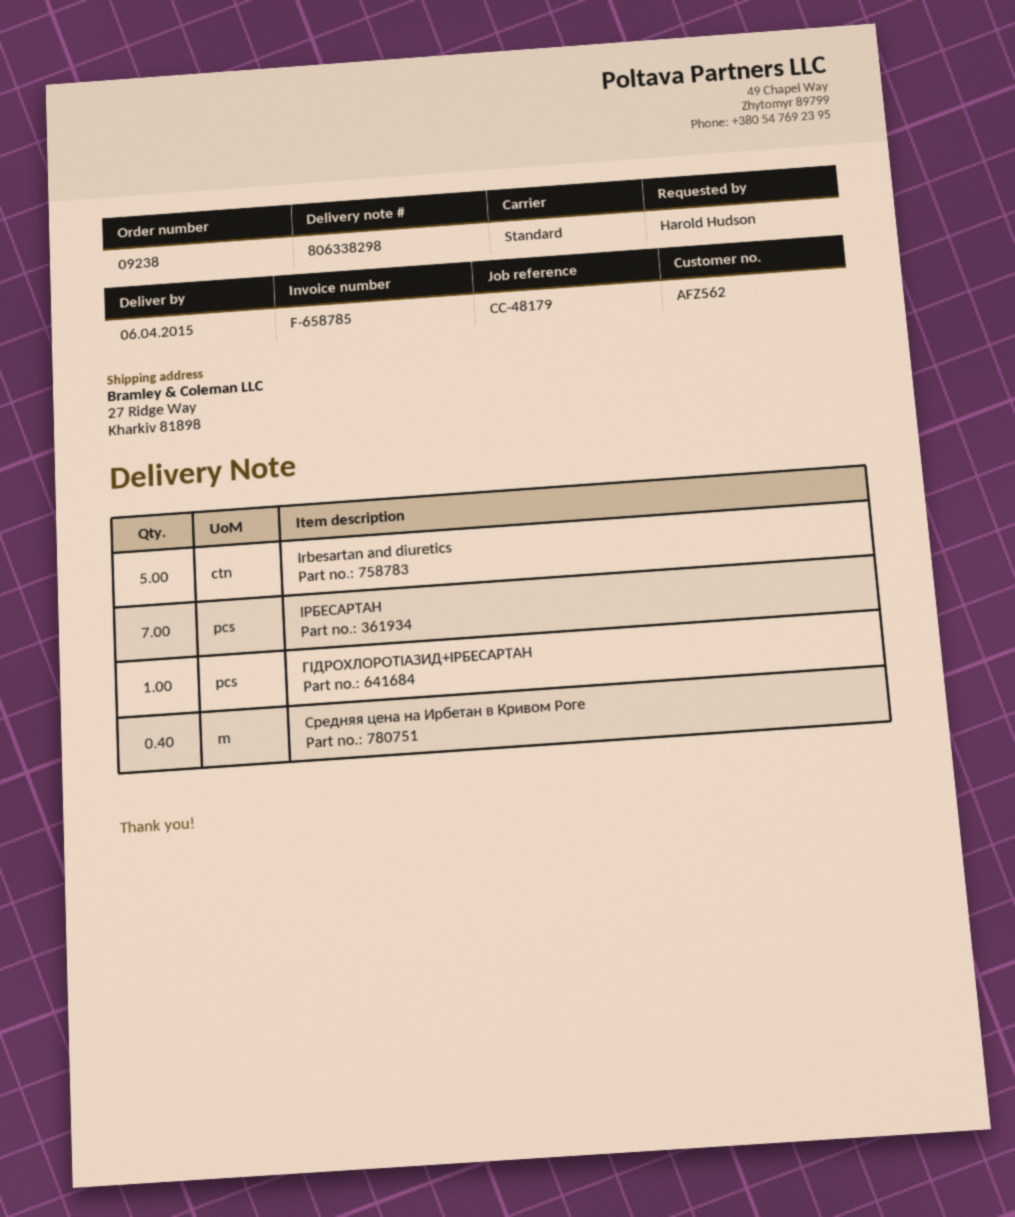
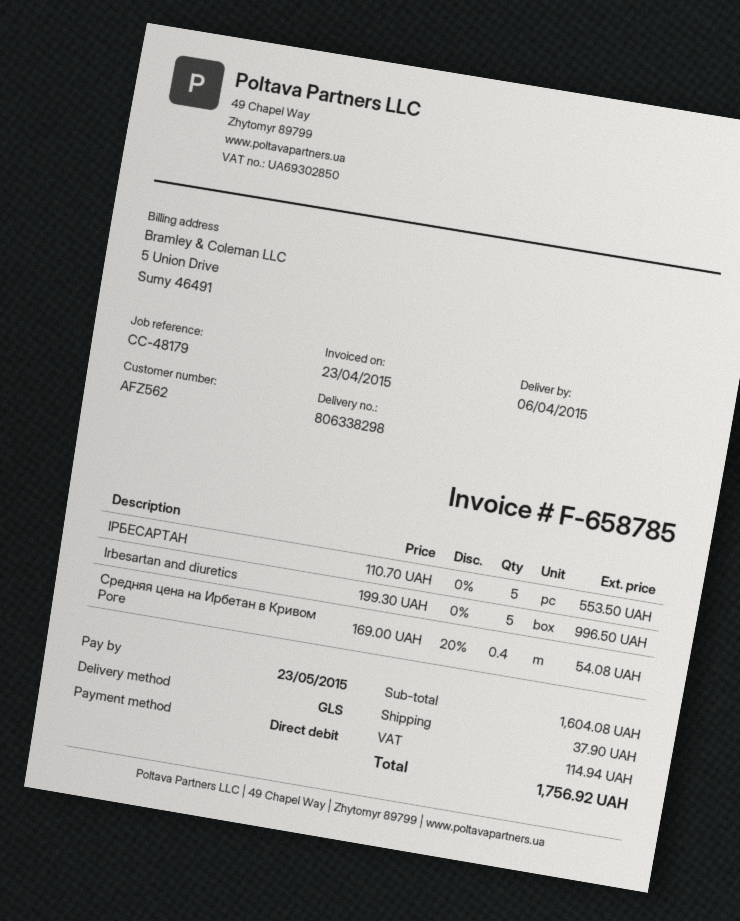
shipping method: standard -> GLS
ІРБЕСАРТАН: 7 -> 5
ГІДРОХЛОРОТІАЗИД+ІРБЕСАРТАН: 1 -> none

